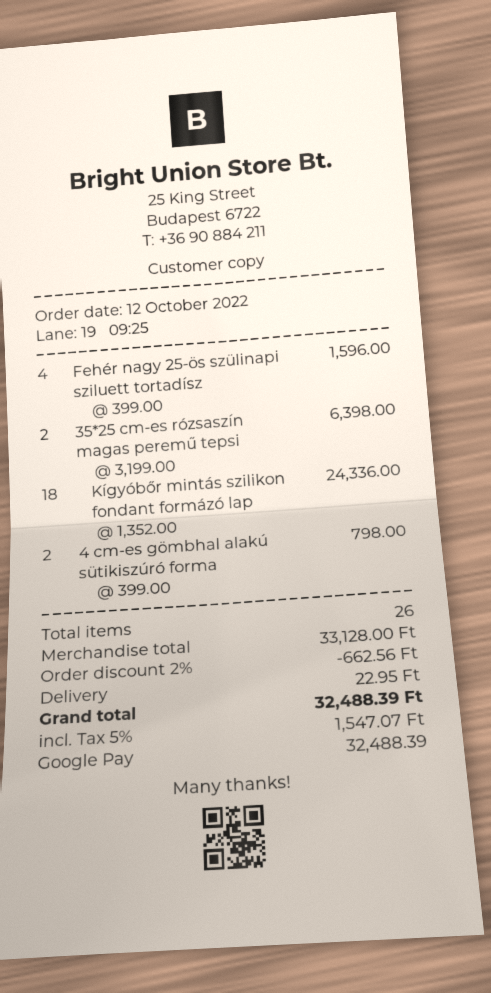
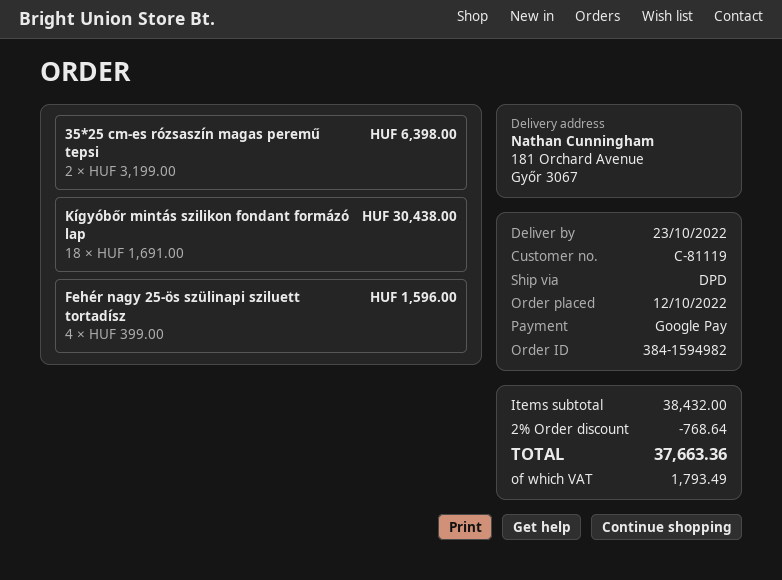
Kígyóbőr mintás szilikon fondant formázó lap: 18 x 1352.00 = 24336.00 -> 18 x 1691.00 = 30438.00
4 cm-es gömbhal alakú sütikiszúró forma: 2 x 399.00 = 798.00 -> none
subtotal: 33128.00 -> 38432.00
discount: 2% = 662.56 -> 2% = 768.64
shipping: 22.95 -> none
tax: 1547.07 -> 1793.49
total: 32488.39 -> 37663.36

